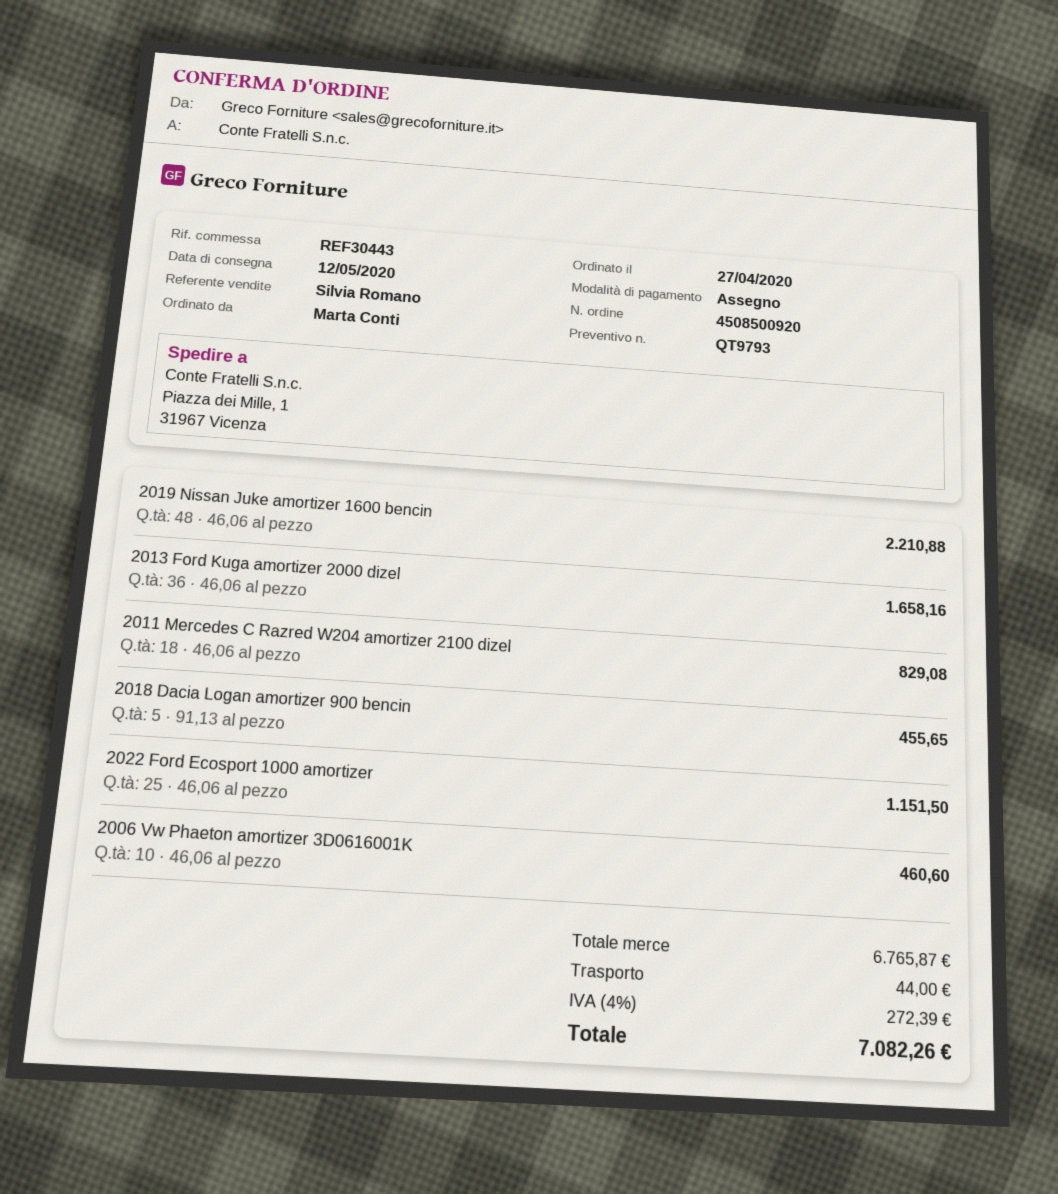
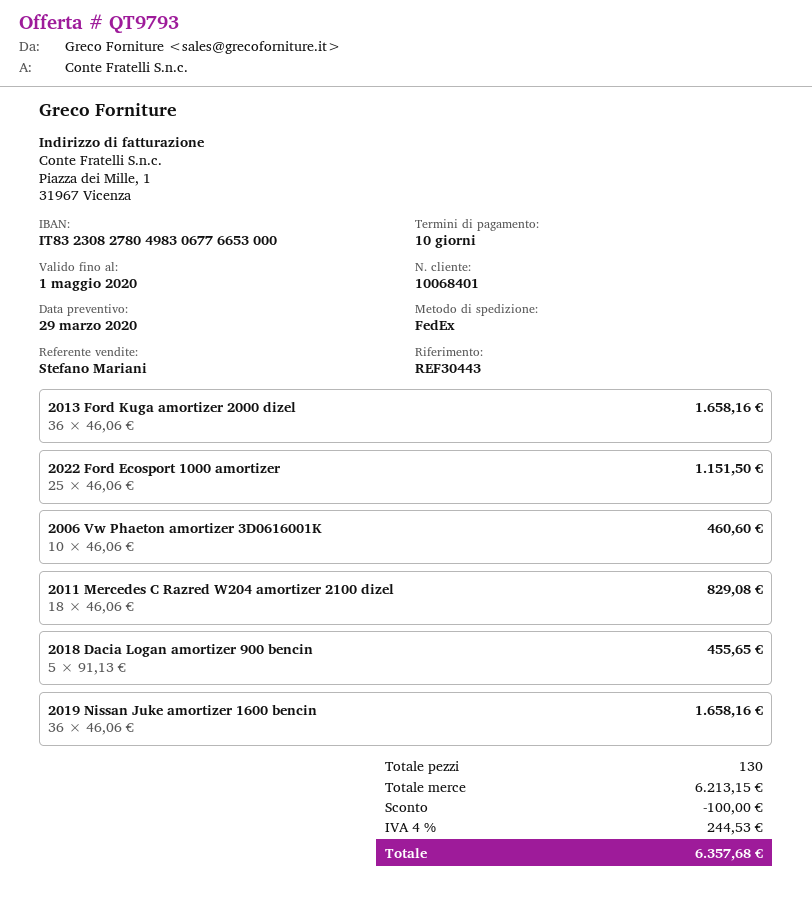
sales rep: Silvia Romano -> Stefano Mariani
2019 Nissan Juke amortizer 1600 bencin: 48 x 46.06 = 2210.88 -> 36 x 46.06 = 1658.16
subtotal: 6765.87 -> 6213.15
discount: none -> 100.00
shipping: 44.00 -> none
tax: 4% = 272.39 -> 4% = 244.53
total: 7082.26 -> 6357.68

